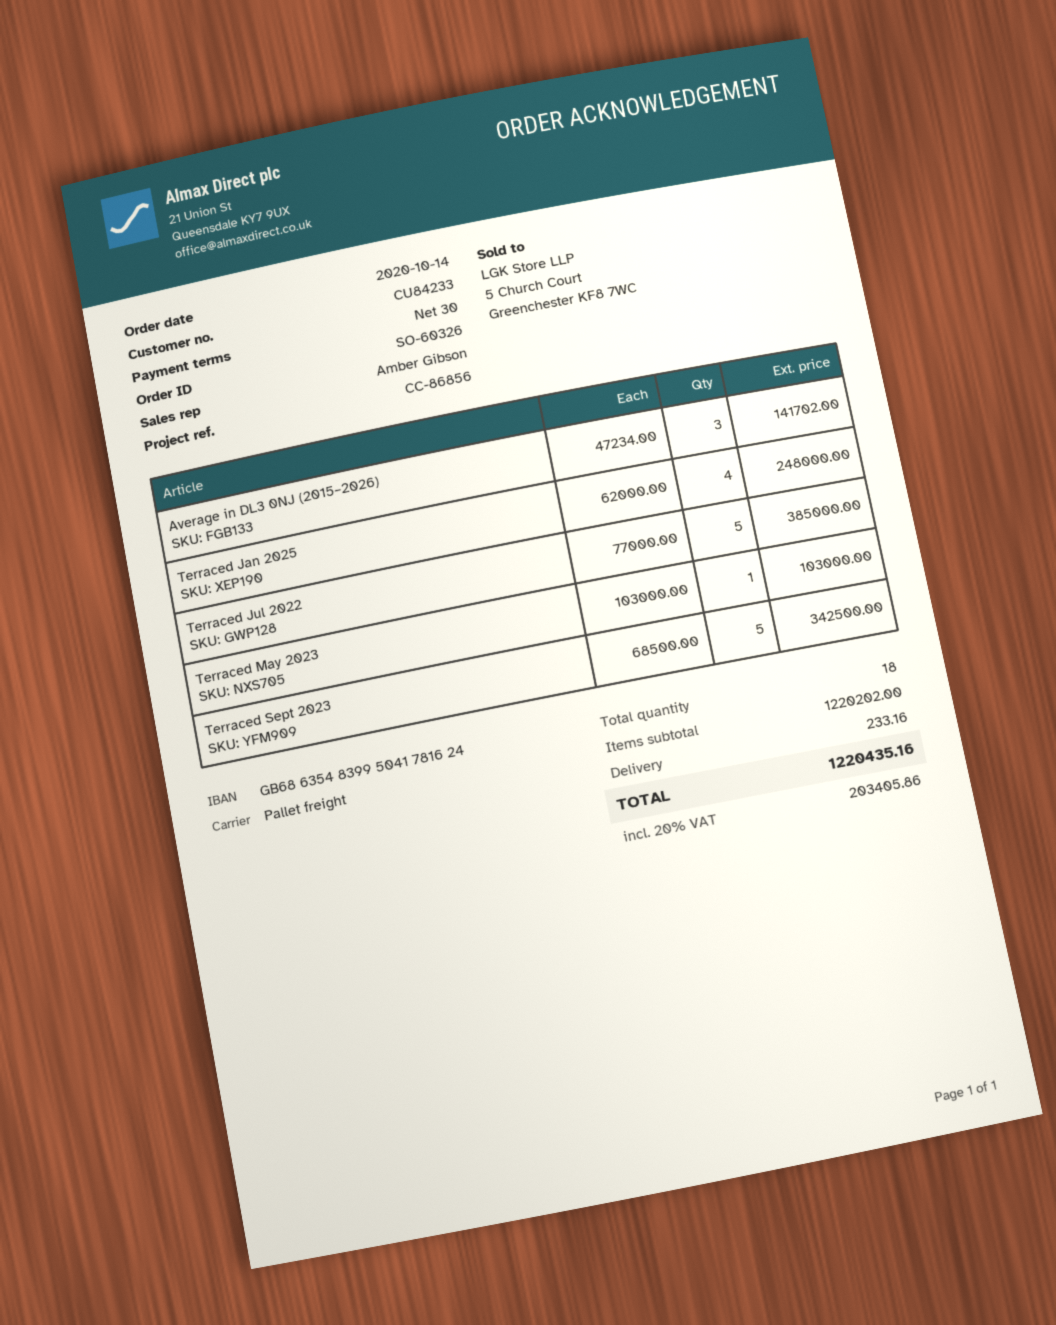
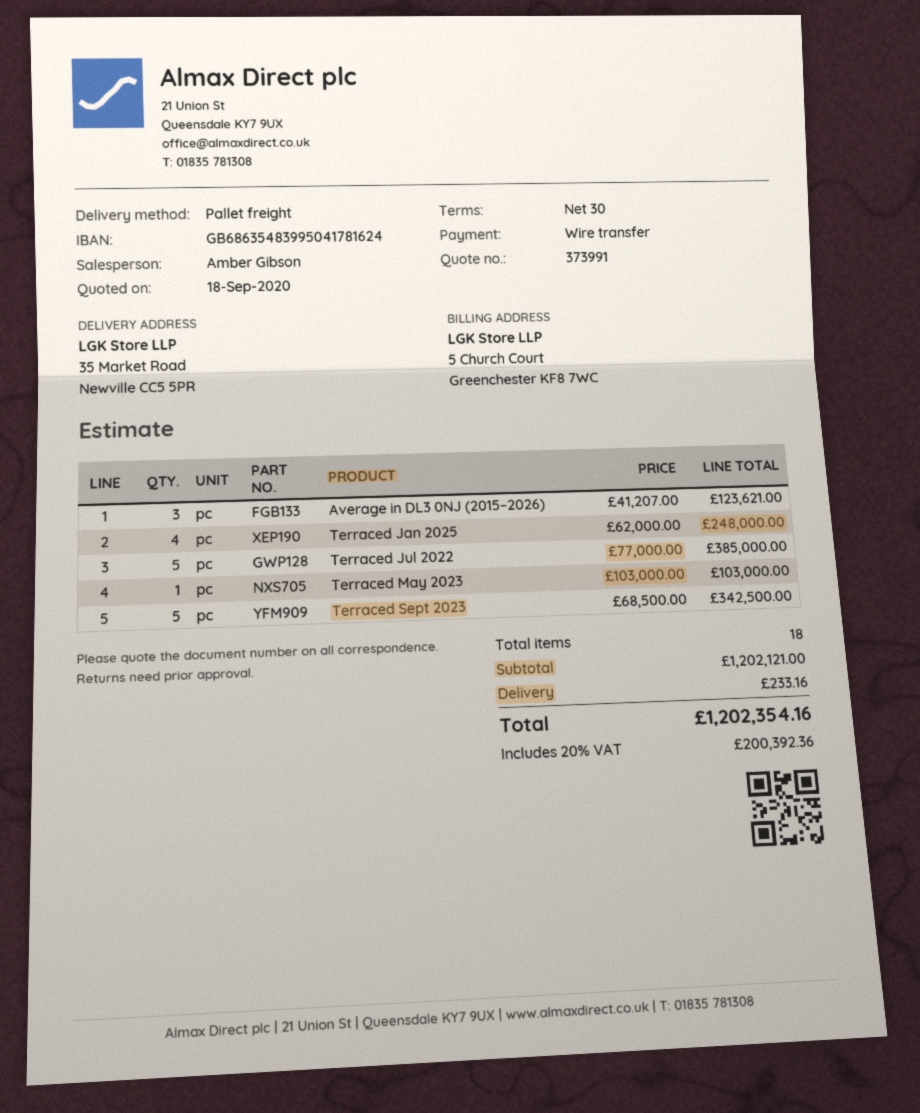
Average in DL3 0NJ (2015–2026): 3 x 47234.00 = 141702.00 -> 3 x 41207.00 = 123621.00
subtotal: 1220202.00 -> 1202121.00
tax: 20% = 203405.86 -> 20% = 200392.36
total: 1220435.16 -> 1202354.16

